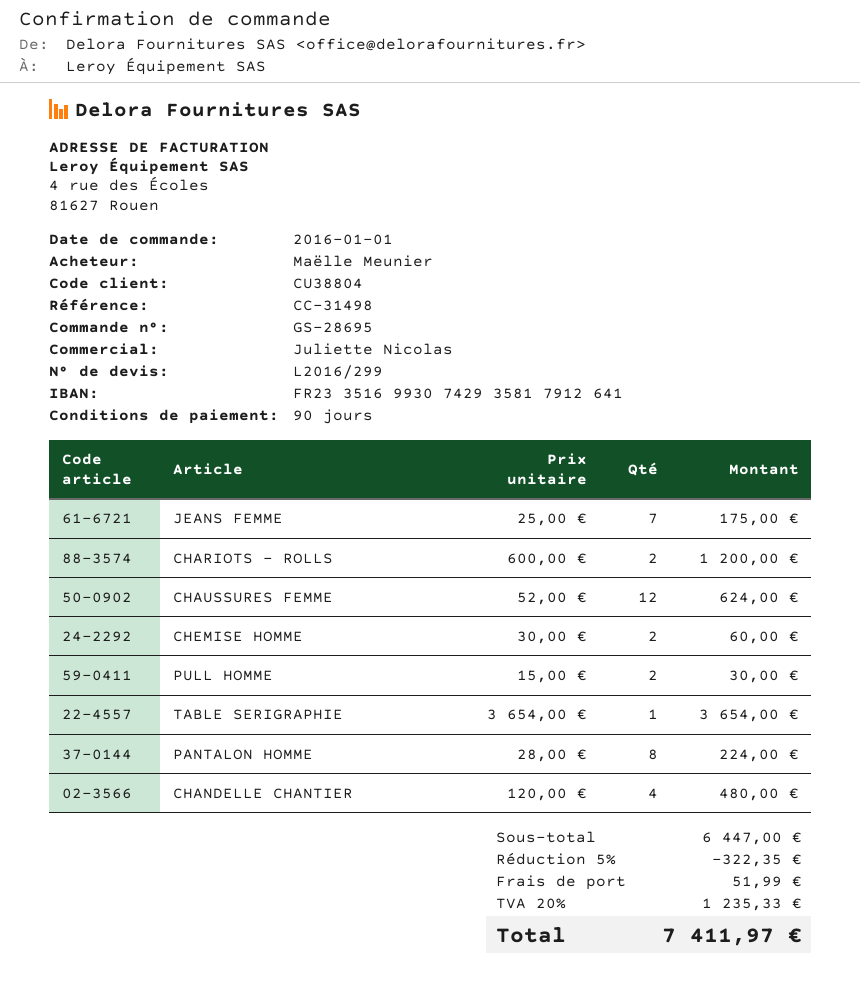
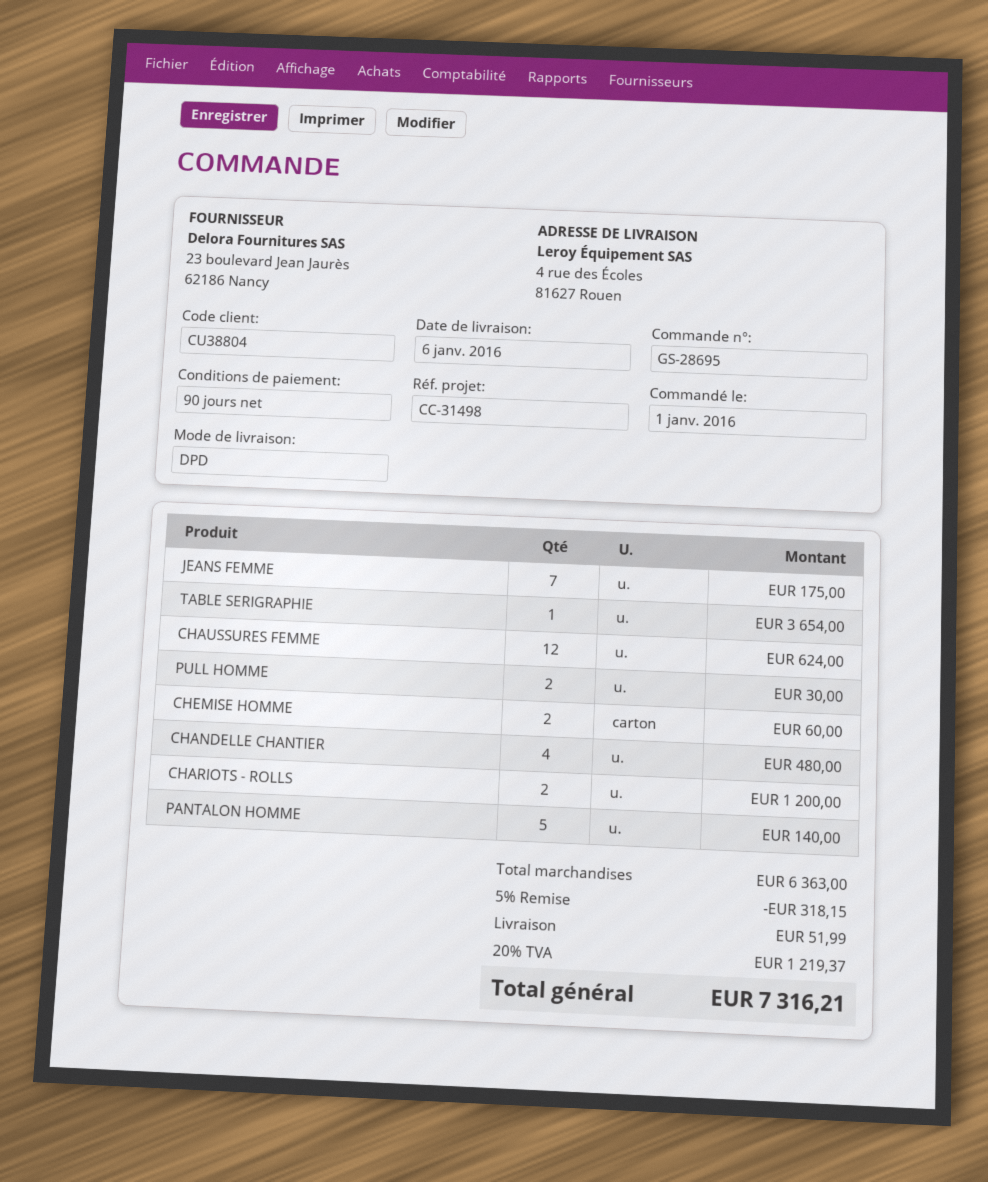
PANTALON HOMME: 8 for 224.00 -> 5 for 140.00
subtotal: 6447.00 -> 6363.00
discount: 5% = 322.35 -> 5% = 318.15
tax: 20% = 1235.33 -> 20% = 1219.37
total: 7411.97 -> 7316.21

